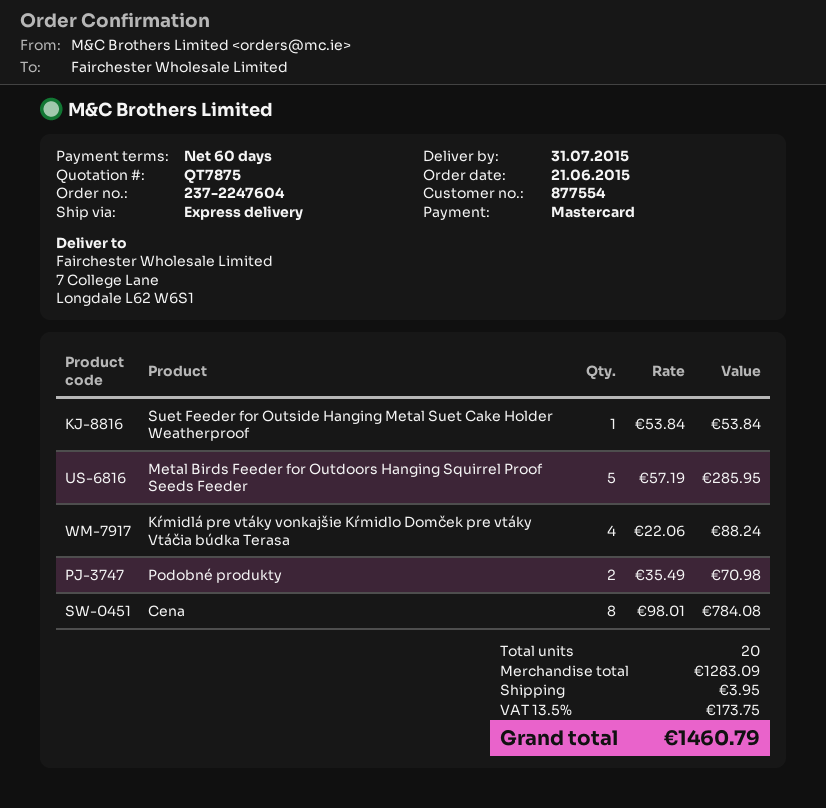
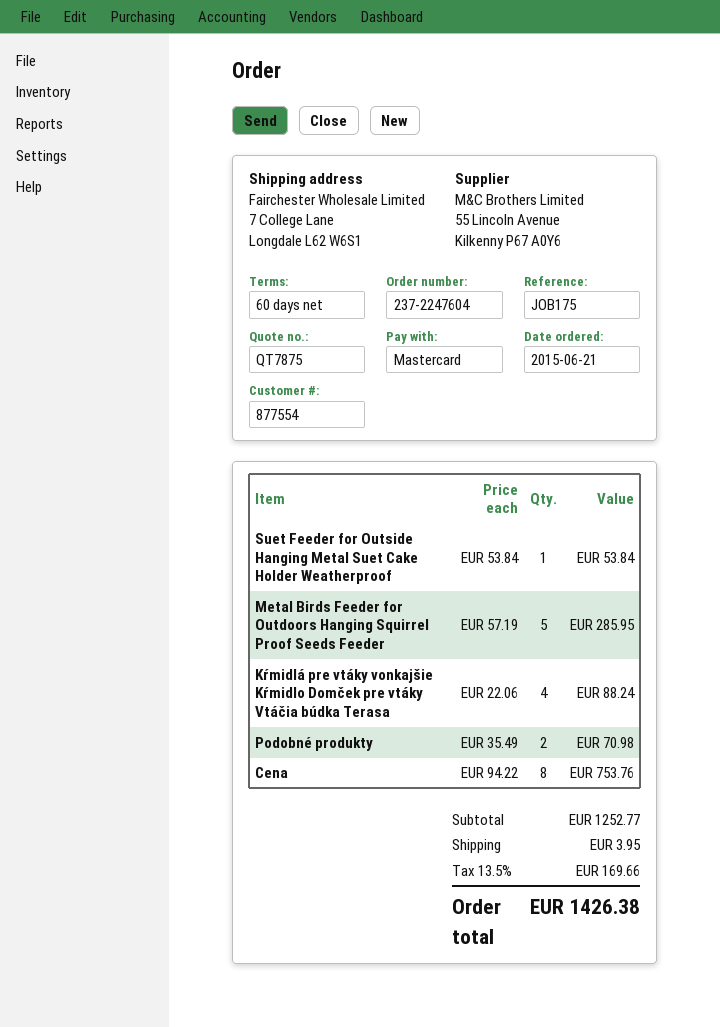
Cena: 8 x 98.01 = 784.08 -> 8 x 94.22 = 753.76
subtotal: 1283.09 -> 1252.77
tax: 13.5% = 173.75 -> 13.5% = 169.66
total: 1460.79 -> 1426.38

